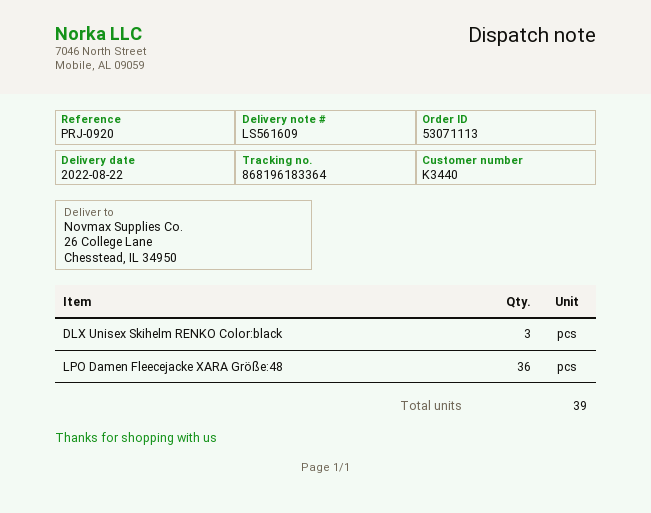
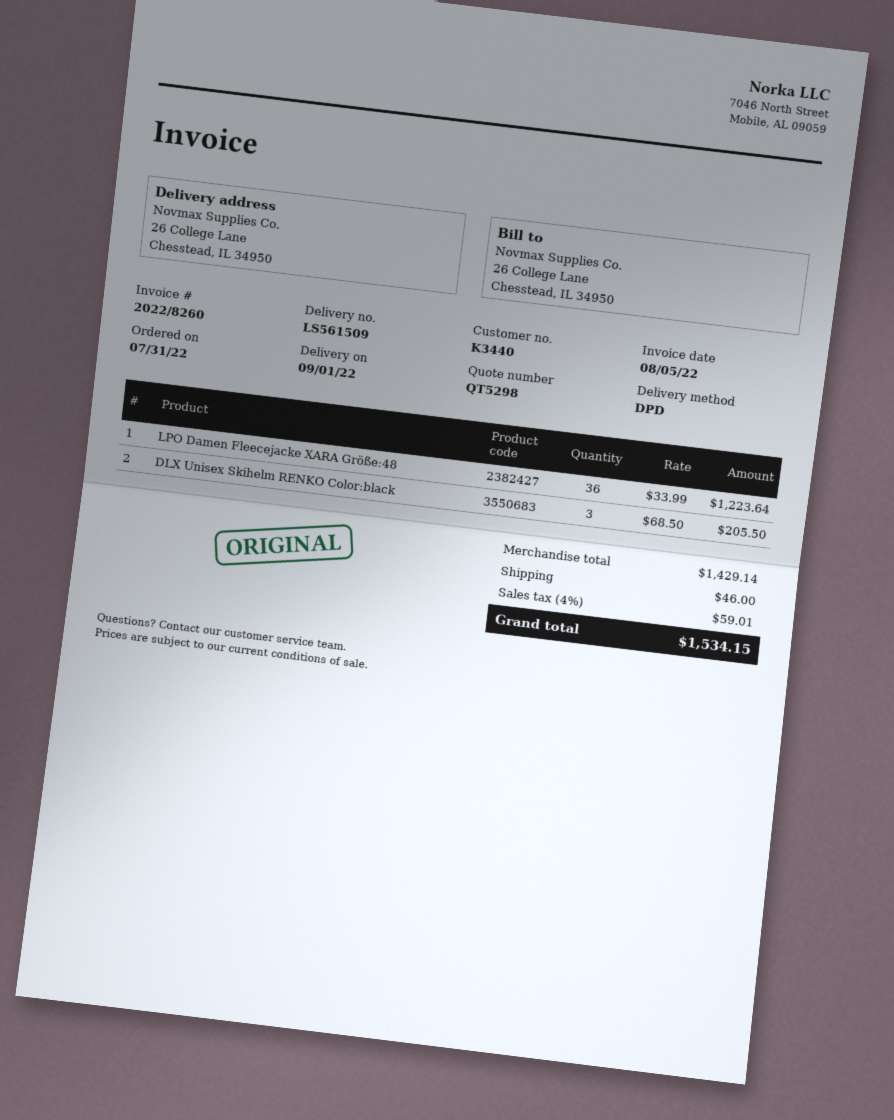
delivery note number: LS561609 -> LS561509
delivery date: 2022-08-22 -> 2022-09-01

